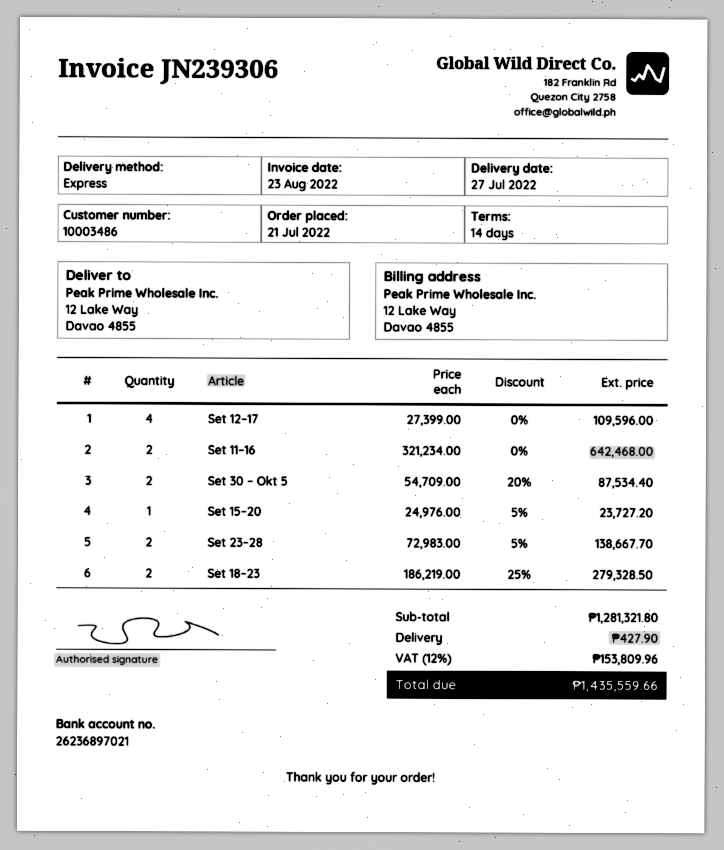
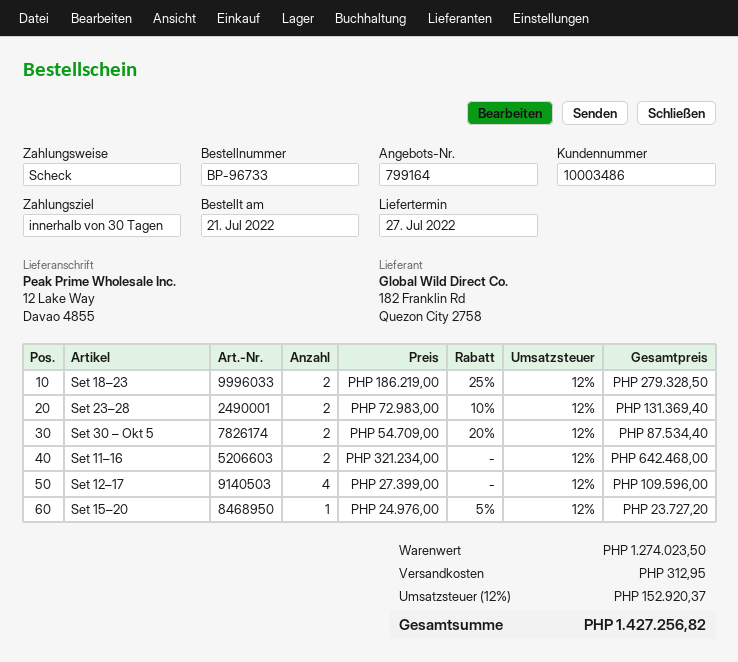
payment terms: 14 days -> 30 days
Set 23–28: 2 x 72983.00 - 5% = 138667.70 -> 2 x 72983.00 - 10% = 131369.40
subtotal: 1281321.80 -> 1274023.50
shipping: 427.90 -> 312.95
tax: 12% = 153809.96 -> 12% = 152920.37
total: 1435559.66 -> 1427256.82

